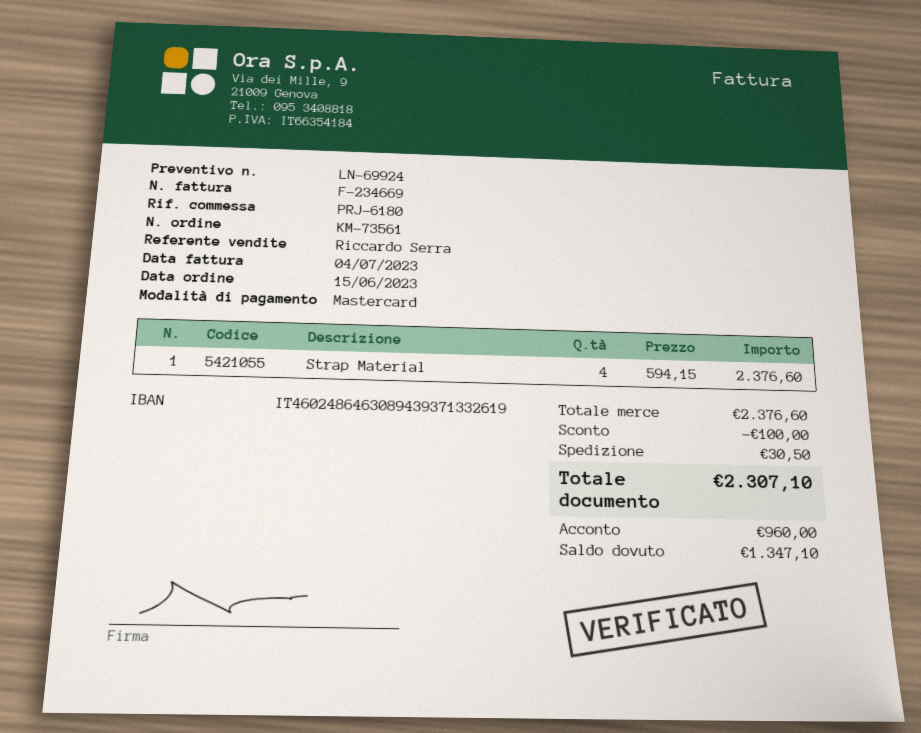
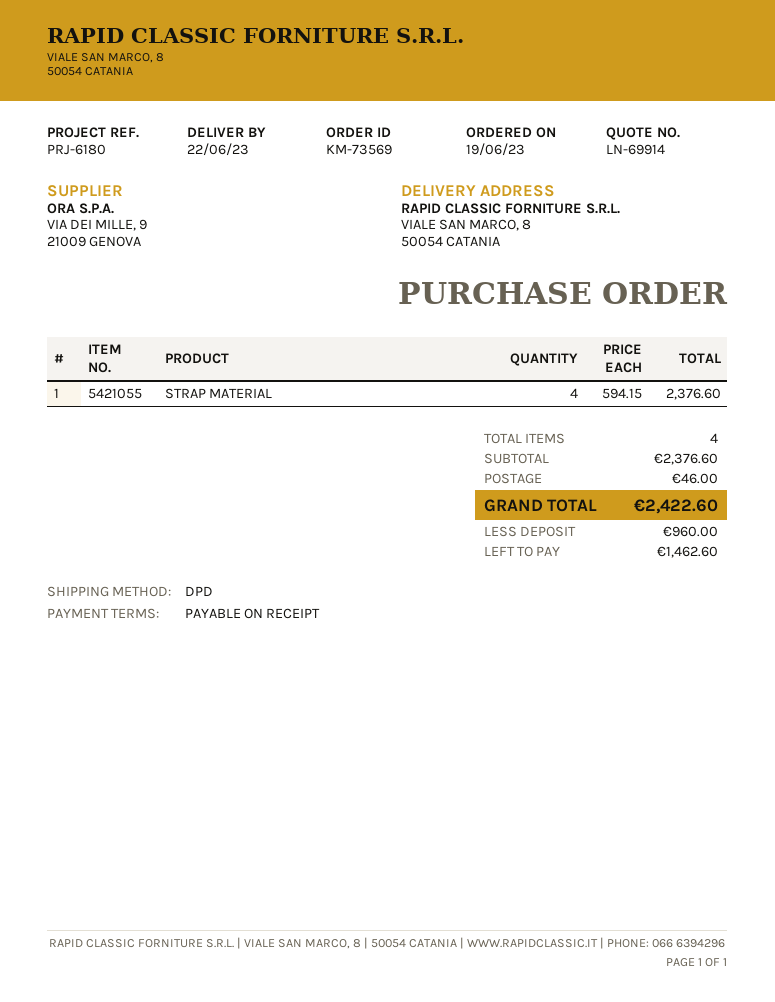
quote number: LN-69924 -> LN-69914
order number: KM-73561 -> KM-73569
order date: 2023-06-15 -> 2023-06-19
discount: 100.00 -> none
shipping: 30.50 -> 46.00
total: 2307.10 -> 2422.60
balance: 1347.10 -> 1462.60

